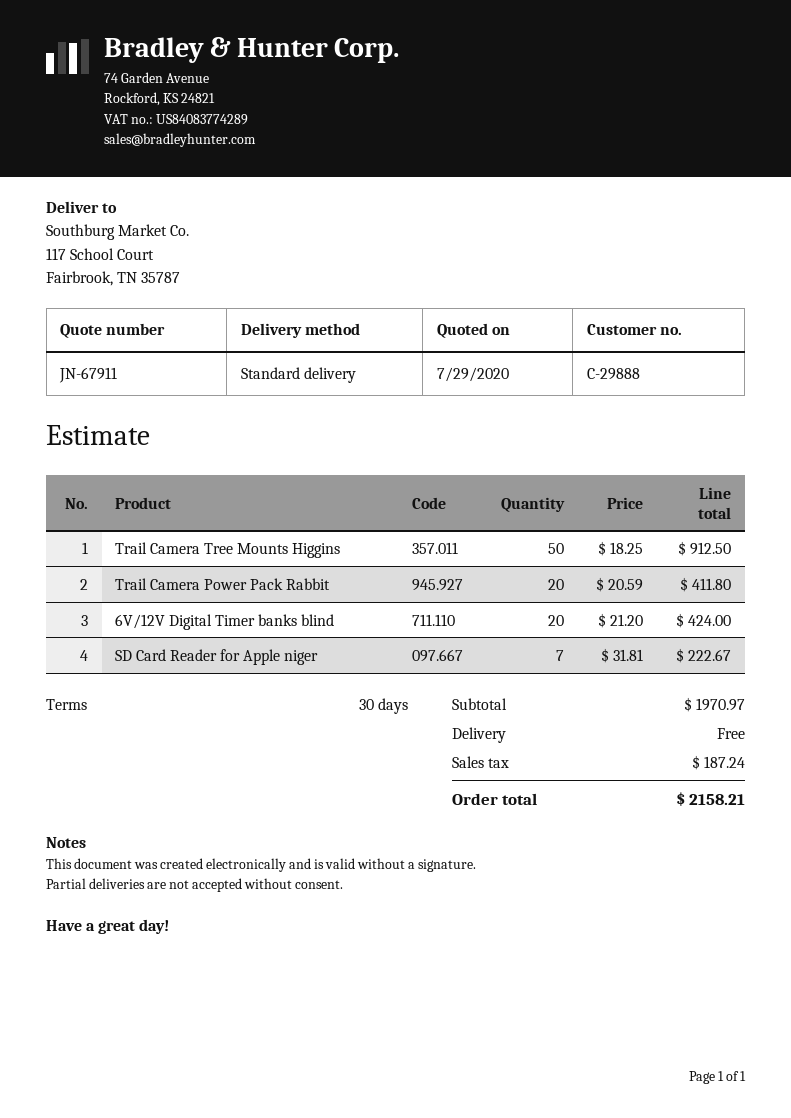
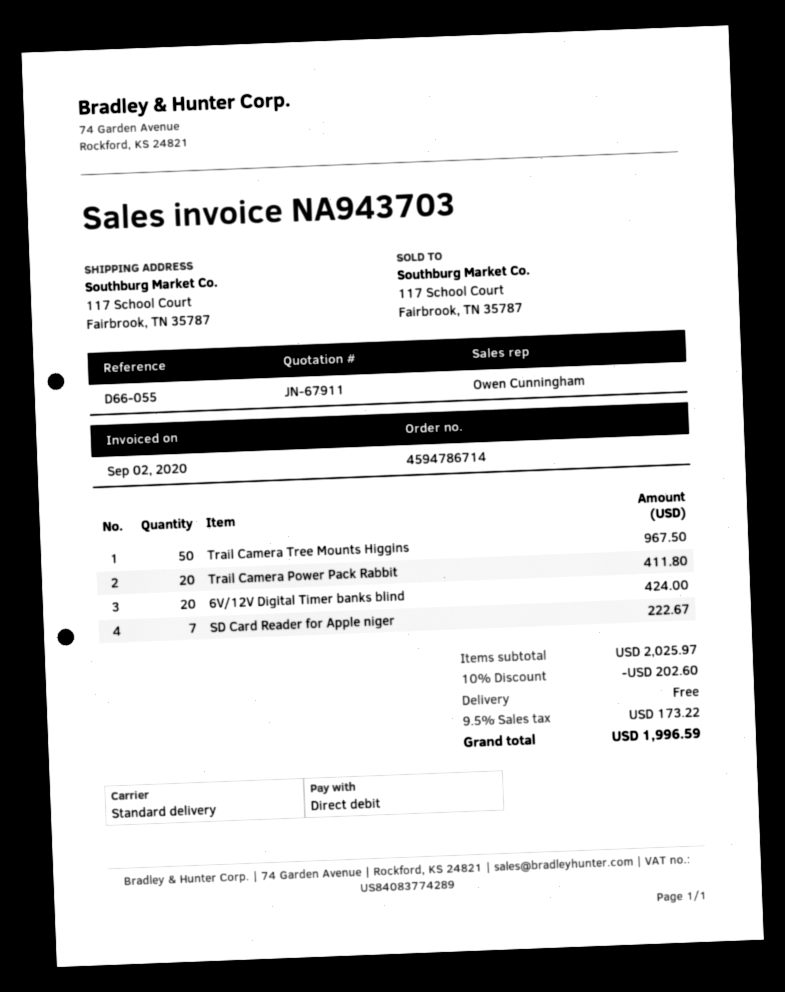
Trail Camera Tree Mounts Higgins: 50 for 912.50 -> 50 for 967.50
subtotal: 1970.97 -> 2025.97
discount: none -> 10% = 202.60
tax: 187.24 -> 173.22
total: 2158.21 -> 1996.59

